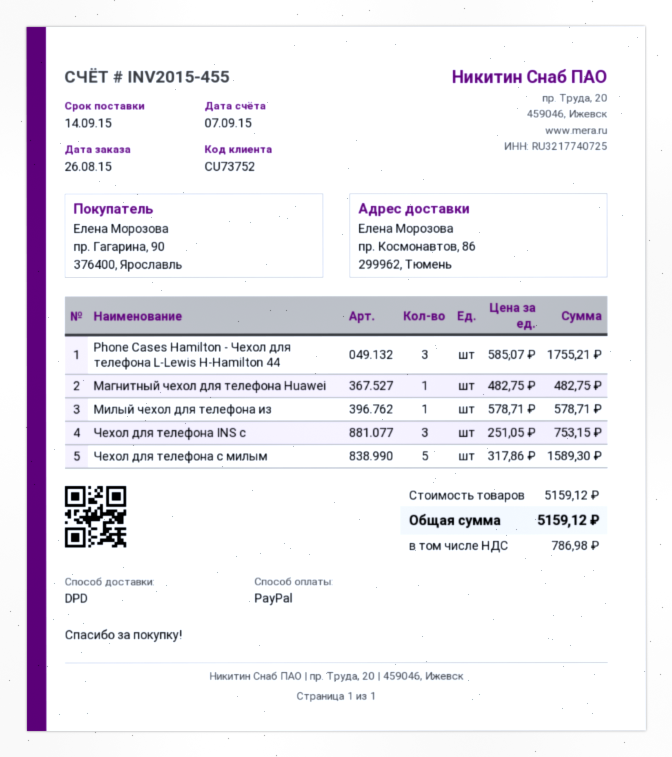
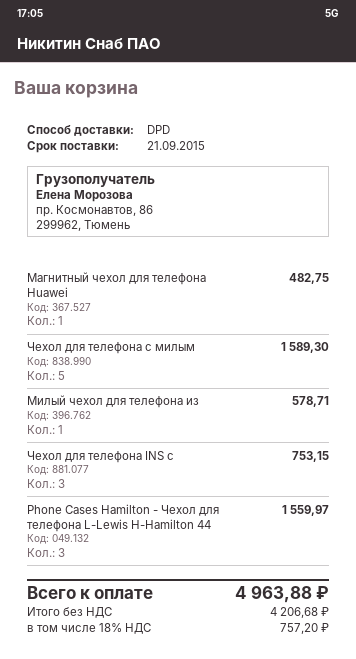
delivery date: 2015-09-14 -> 2015-09-21
Phone Cases Hamilton - Чехол для телефона L-Lewis H-Hamilton 44: 3 for 1755.21 -> 3 for 1559.97
tax: 786.98 -> 757.20
total: 5159.12 -> 4963.88

